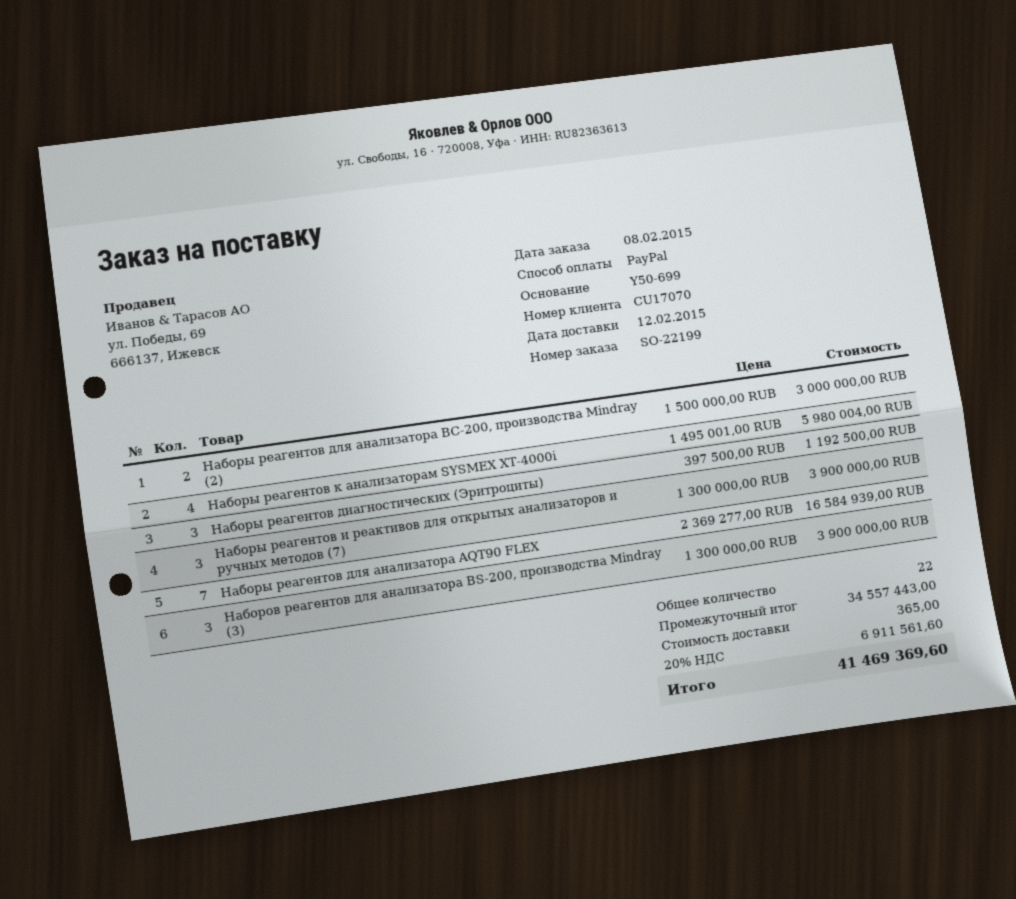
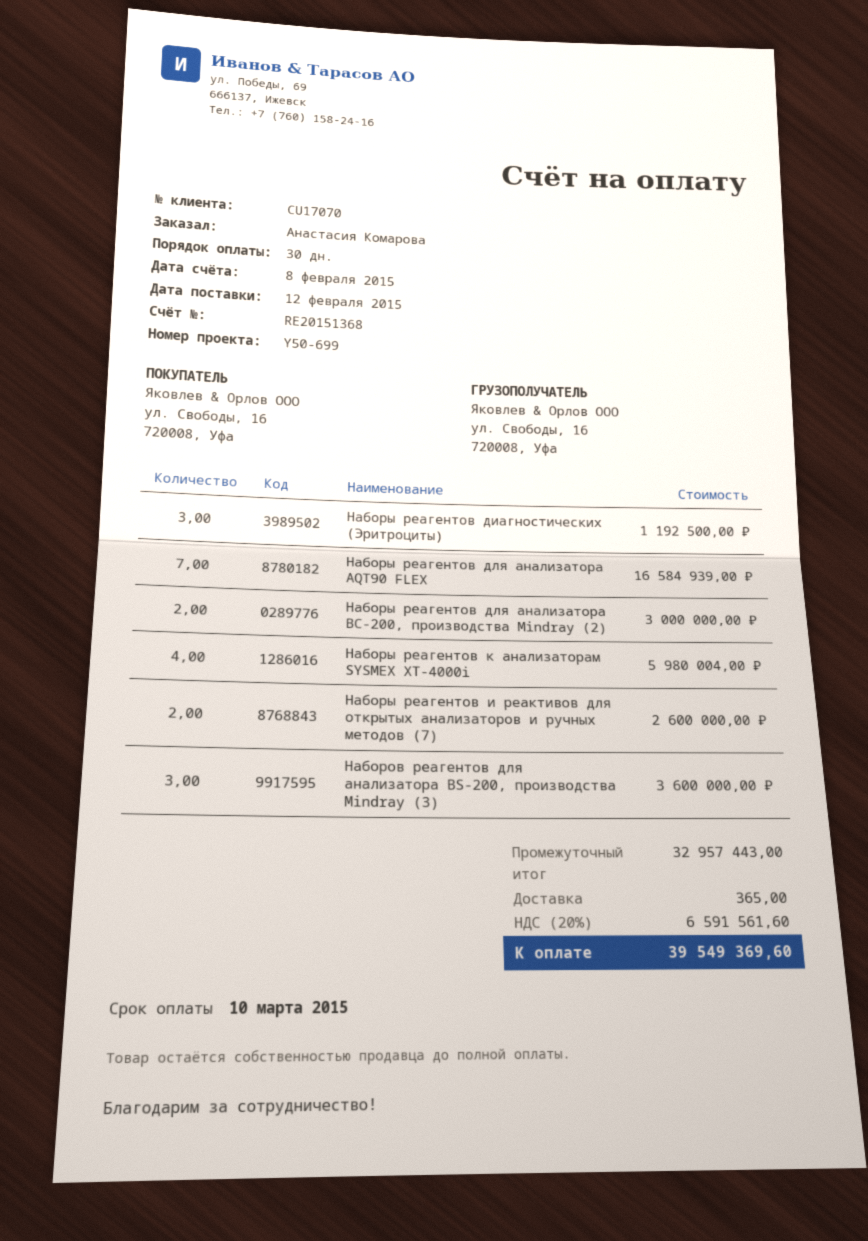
Наборы реагентов и реактивов для открытых анализаторов и ручных методов (7): 3 for 3900000.00 -> 2 for 2600000.00
Наборов реагентов для анализатора BS-200, производства Mindray (3): 3 for 3900000.00 -> 3 for 3600000.00
subtotal: 34557443.00 -> 32957443.00
tax: 20% = 6911561.60 -> 20% = 6591561.60
total: 41469369.60 -> 39549369.60

